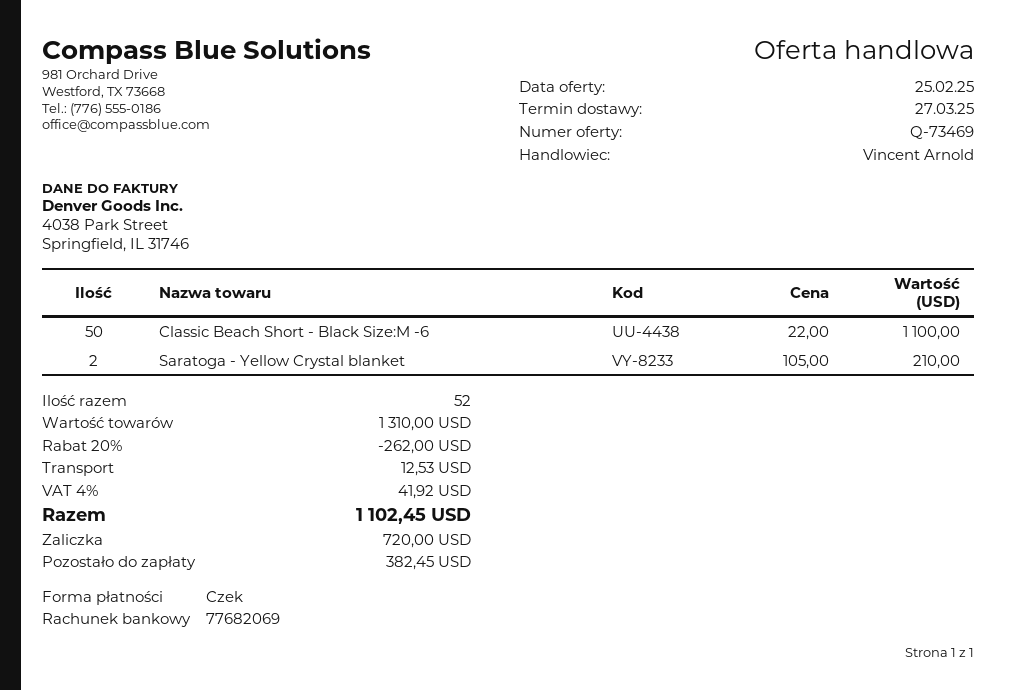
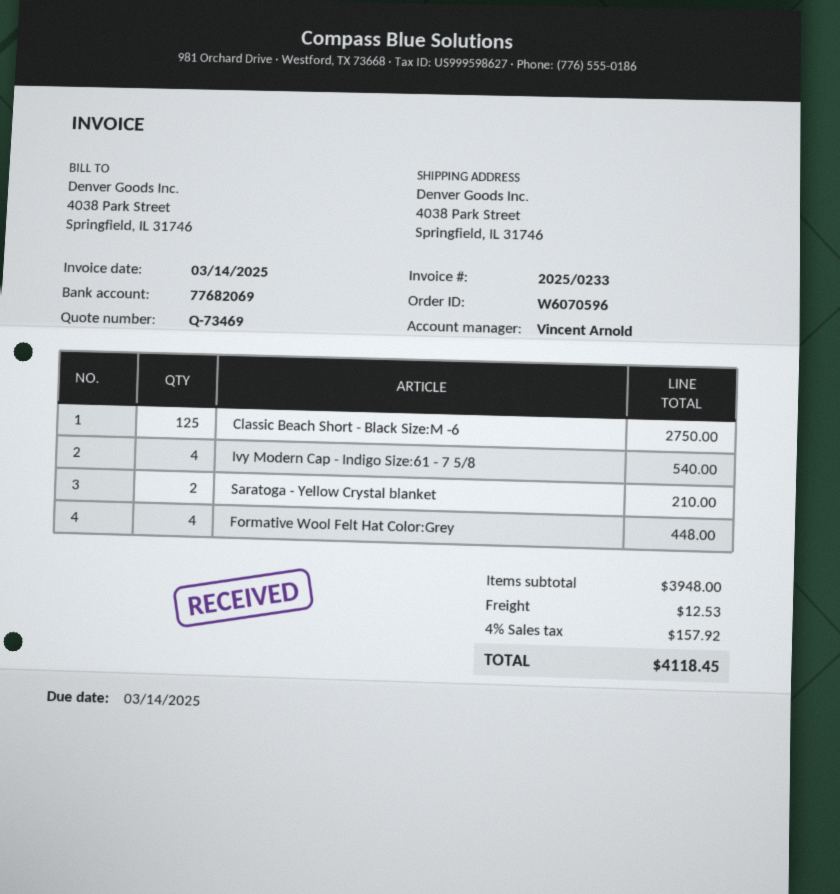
Classic Beach Short - Black Size:M -6: 50 for 1100.00 -> 125 for 2750.00
Ivy Modern Cap - Indigo Size:61 - 7 5/8: none -> 4 for 540.00
Formative Wool Felt Hat Color:Grey: none -> 4 for 448.00
subtotal: 1310.00 -> 3948.00
discount: 20% = 262.00 -> none
tax: 4% = 41.92 -> 4% = 157.92
total: 1102.45 -> 4118.45

